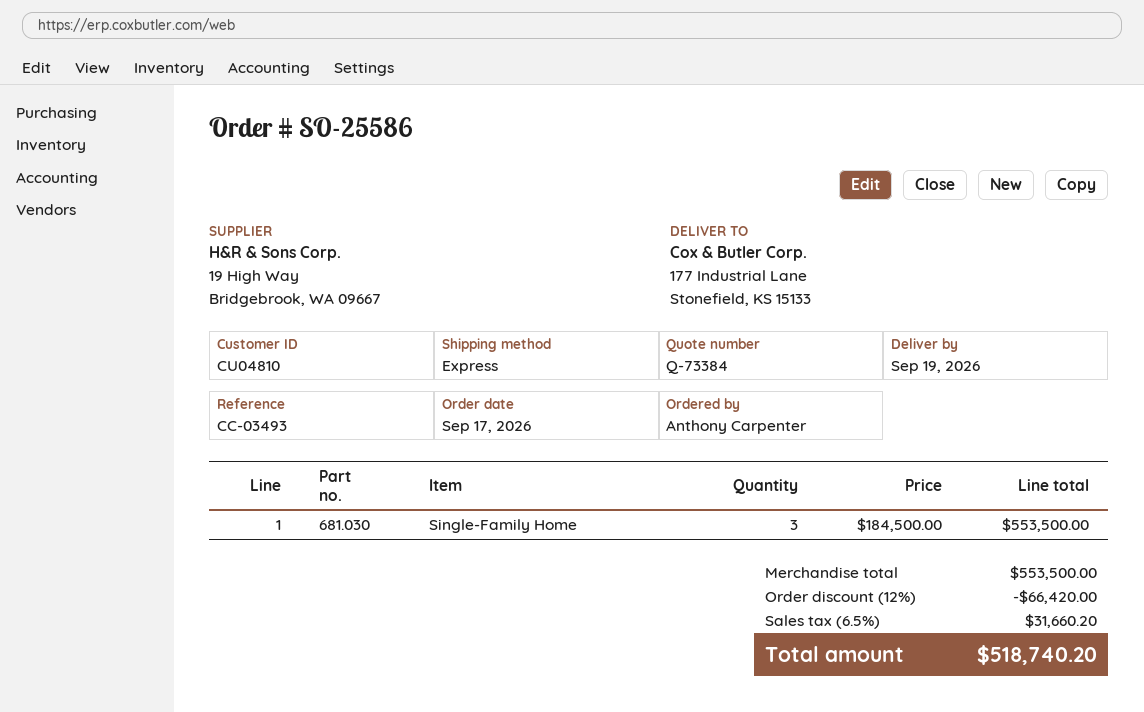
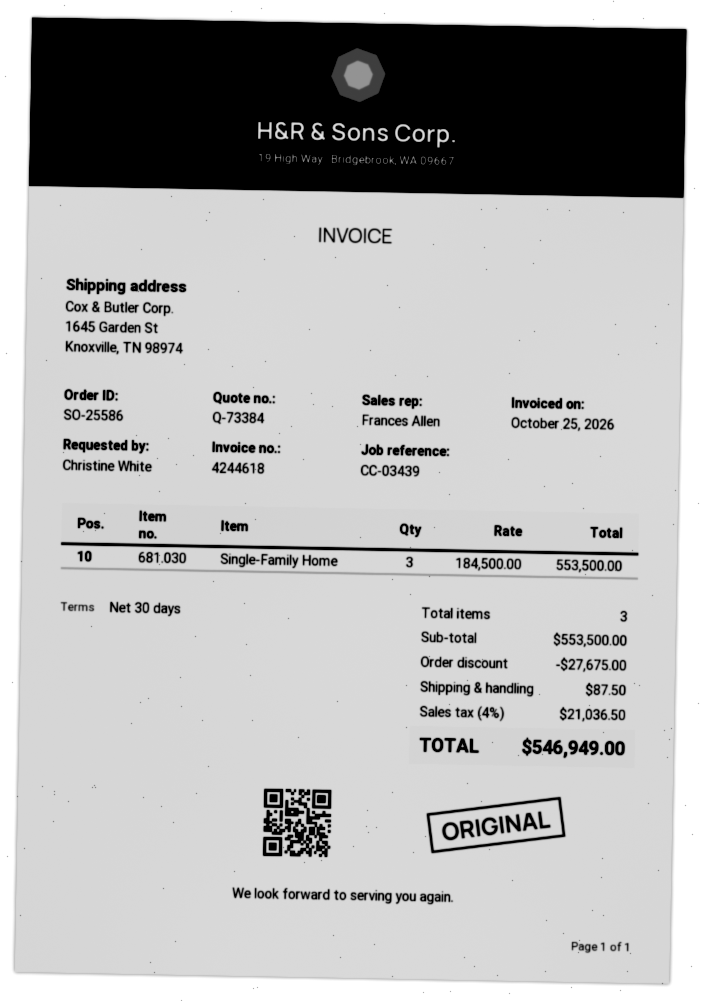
reference: CC-03493 -> CC-03439
ordered by: Anthony Carpenter -> Christine White
ship to: 177 Industrial Lane, Stonefield, KS 15133 -> 1645 Garden St, Knoxville, TN 98974
discount: 66420.00 -> 27675.00
shipping: none -> 87.50
tax: 6.5% = 31660.20 -> 4% = 21036.50
total: 518740.20 -> 546949.00

